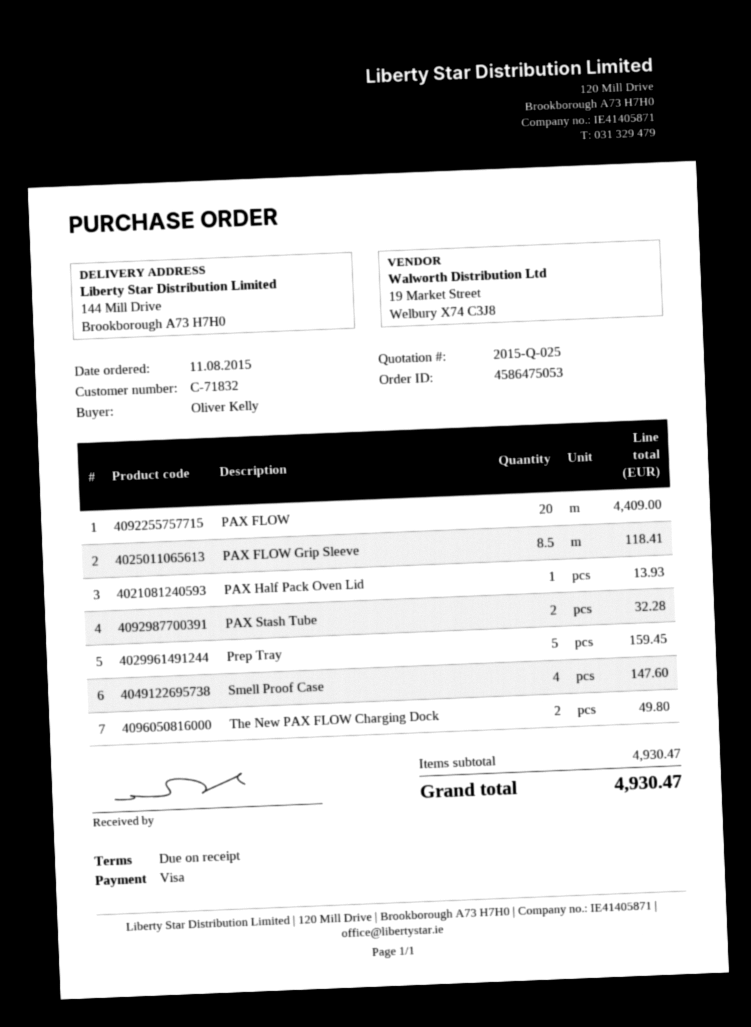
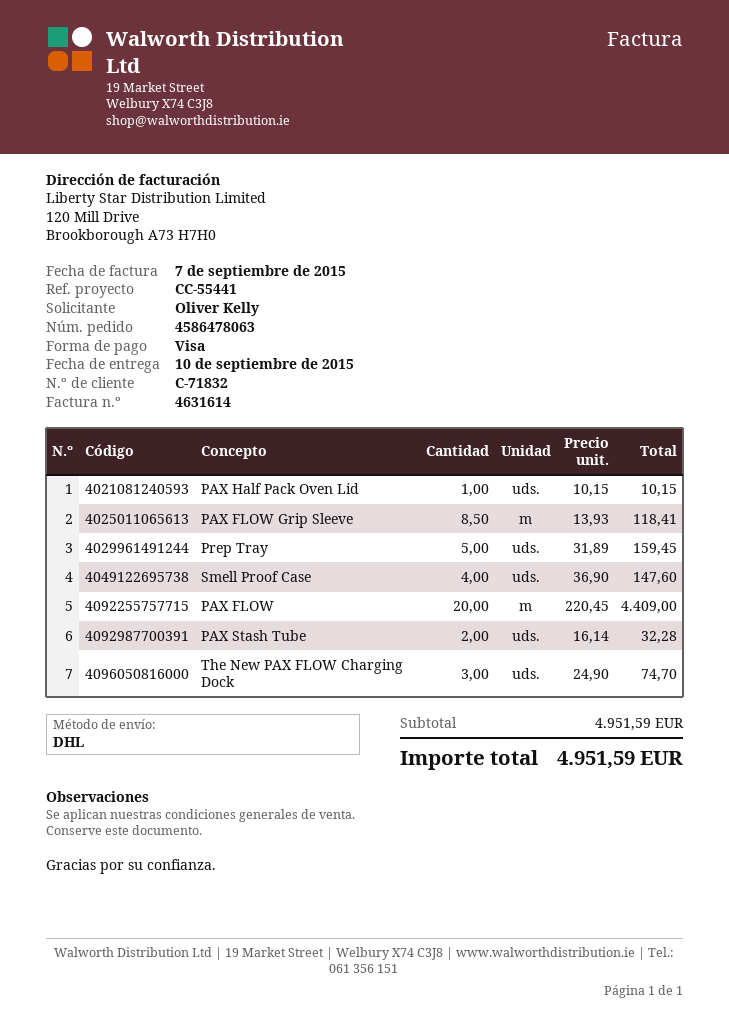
order number: 4586475053 -> 4586478063
PAX Half Pack Oven Lid: 1 for 13.93 -> 1 for 10.15
The New PAX FLOW Charging Dock: 2 for 49.80 -> 3 for 74.70
subtotal: 4930.47 -> 4951.59
total: 4930.47 -> 4951.59

